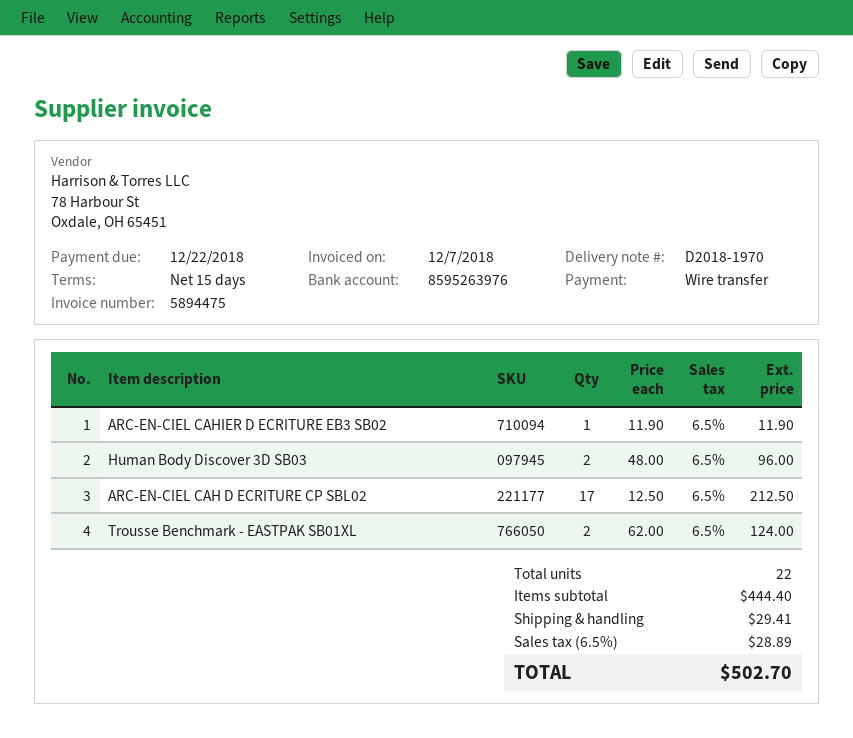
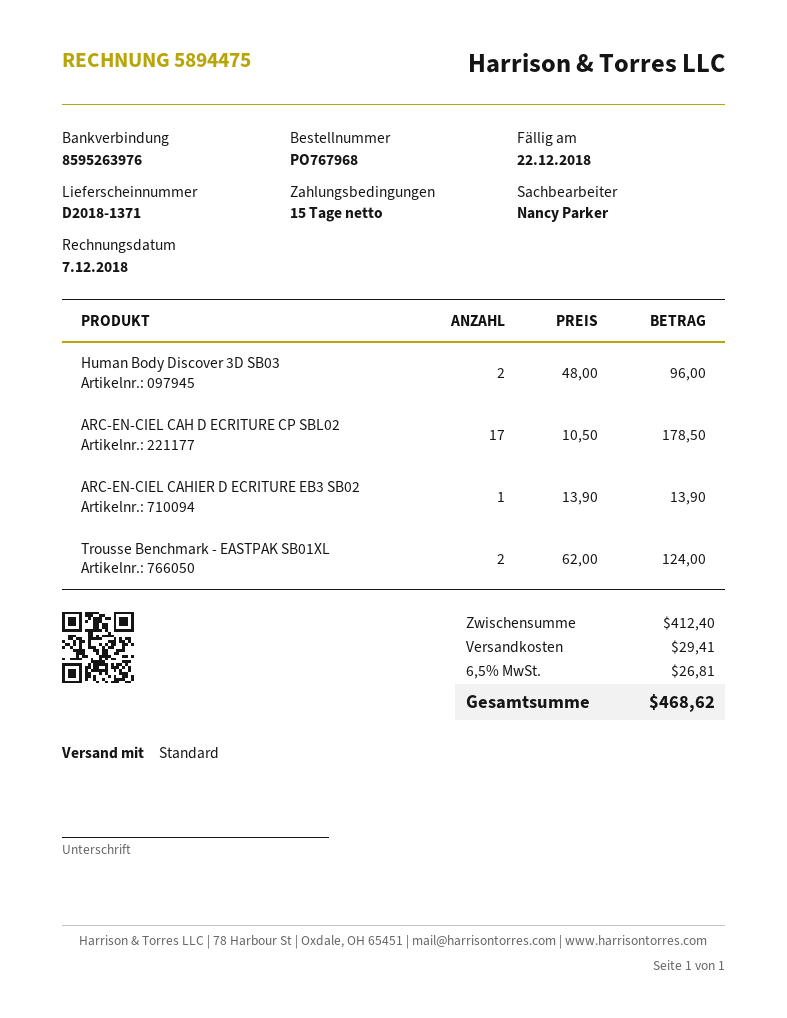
delivery note number: D2018-1970 -> D2018-1371
ARC-EN-CIEL CAHIER D ECRITURE EB3 SB02: 1 x 11.90 = 11.90 -> 1 x 13.90 = 13.90
ARC-EN-CIEL CAH D ECRITURE CP SBL02: 17 x 12.50 = 212.50 -> 17 x 10.50 = 178.50
subtotal: 444.40 -> 412.40
tax: 6.5% = 28.89 -> 6.5% = 26.81
total: 502.70 -> 468.62

